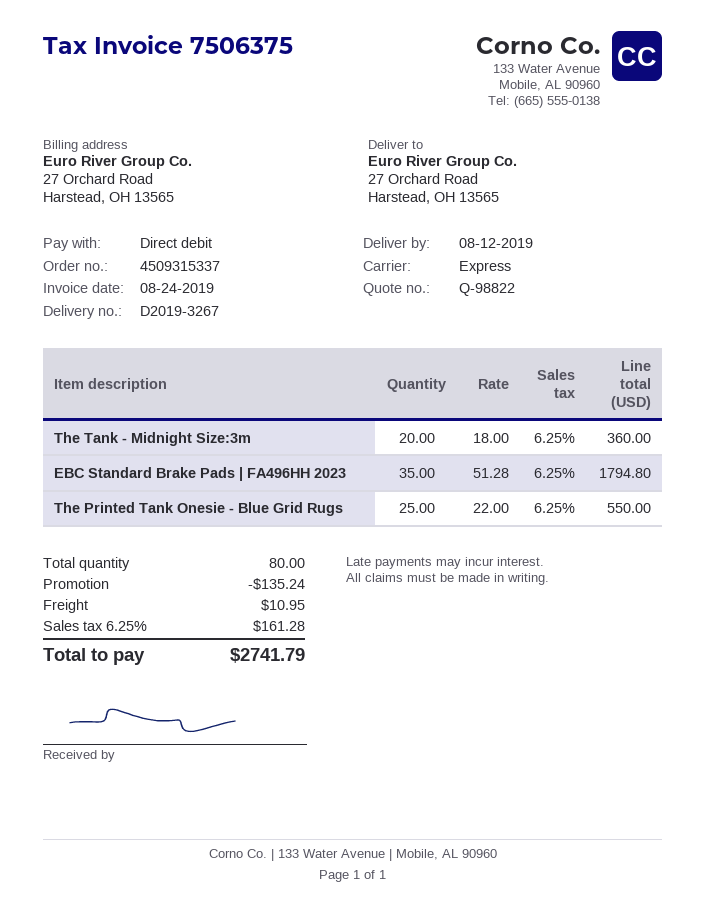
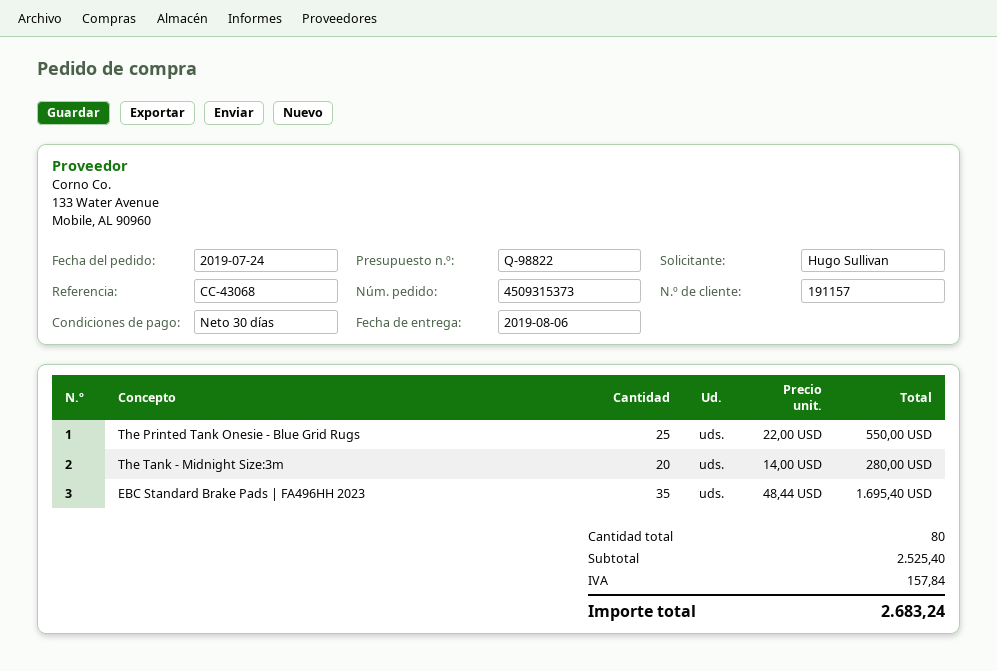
order number: 4509315337 -> 4509315373
delivery date: 2019-08-12 -> 2019-08-06
The Tank - Midnight Size:3m: 20 x 18.00 = 360.00 -> 20 x 14.00 = 280.00
EBC Standard Brake Pads | FA496HH 2023: 35 x 51.28 = 1794.80 -> 35 x 48.44 = 1695.40
discount: 135.24 -> none
shipping: 10.95 -> none
tax: 161.28 -> 157.84
total: 2741.79 -> 2683.24

